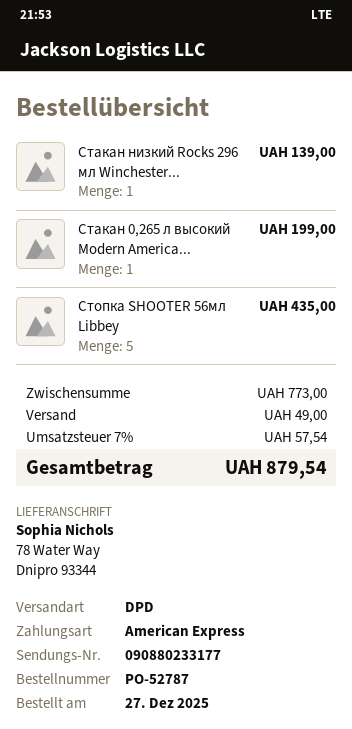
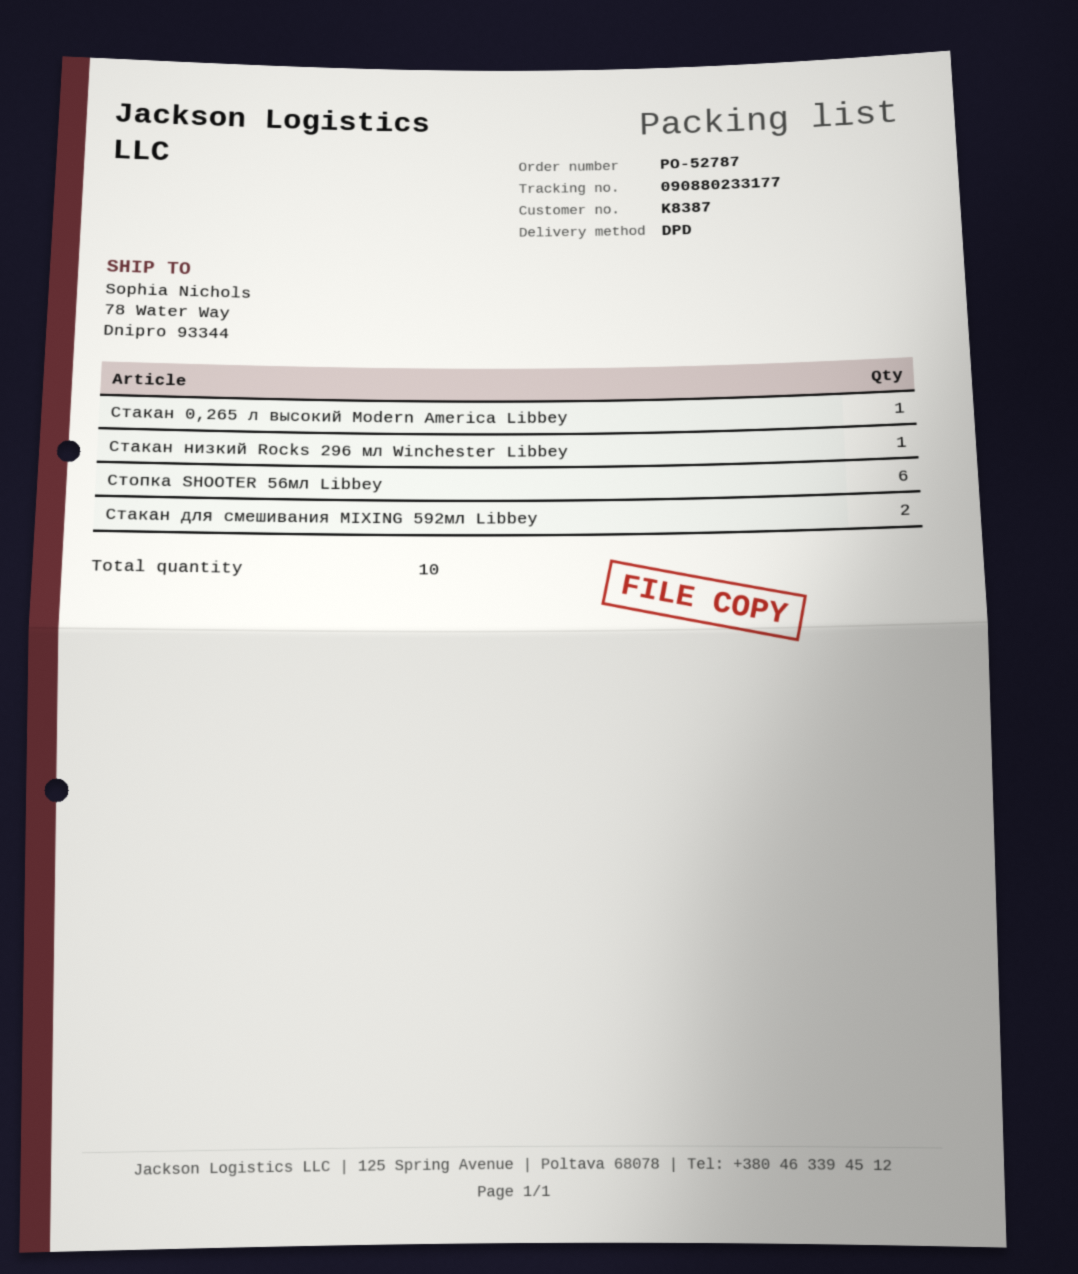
Стопка SHOOTER 56мл Libbey: 5 -> 6
Стакан для смешивания MIXING 592мл Libbey: none -> 2

